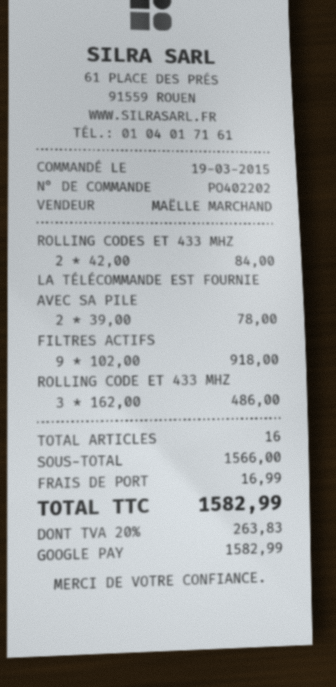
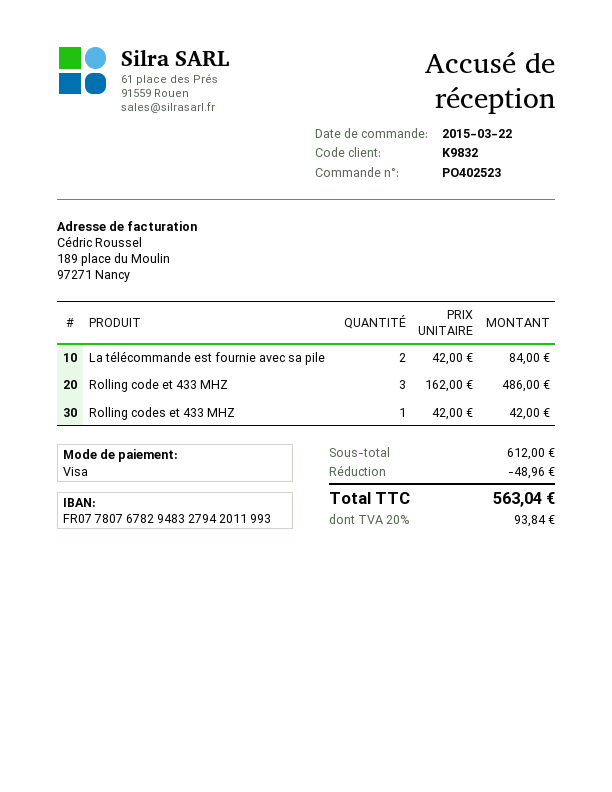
order number: PO402202 -> PO402523
order date: 2015-03-19 -> 2015-03-22
payment method: Google Pay -> Visa
ROLLING CODES ET 433 MHZ: 2 x 42.00 = 84.00 -> 1 x 42.00 = 42.00
LA TÉLÉCOMMANDE EST FOURNIE AVEC SA PILE: 2 x 39.00 = 78.00 -> 2 x 42.00 = 84.00
FILTRES ACTIFS: 9 x 102.00 = 918.00 -> none
subtotal: 1566.00 -> 612.00
discount: none -> 48.96
shipping: 16.99 -> none
tax: 20% = 263.83 -> 20% = 93.84
total: 1582.99 -> 563.04

